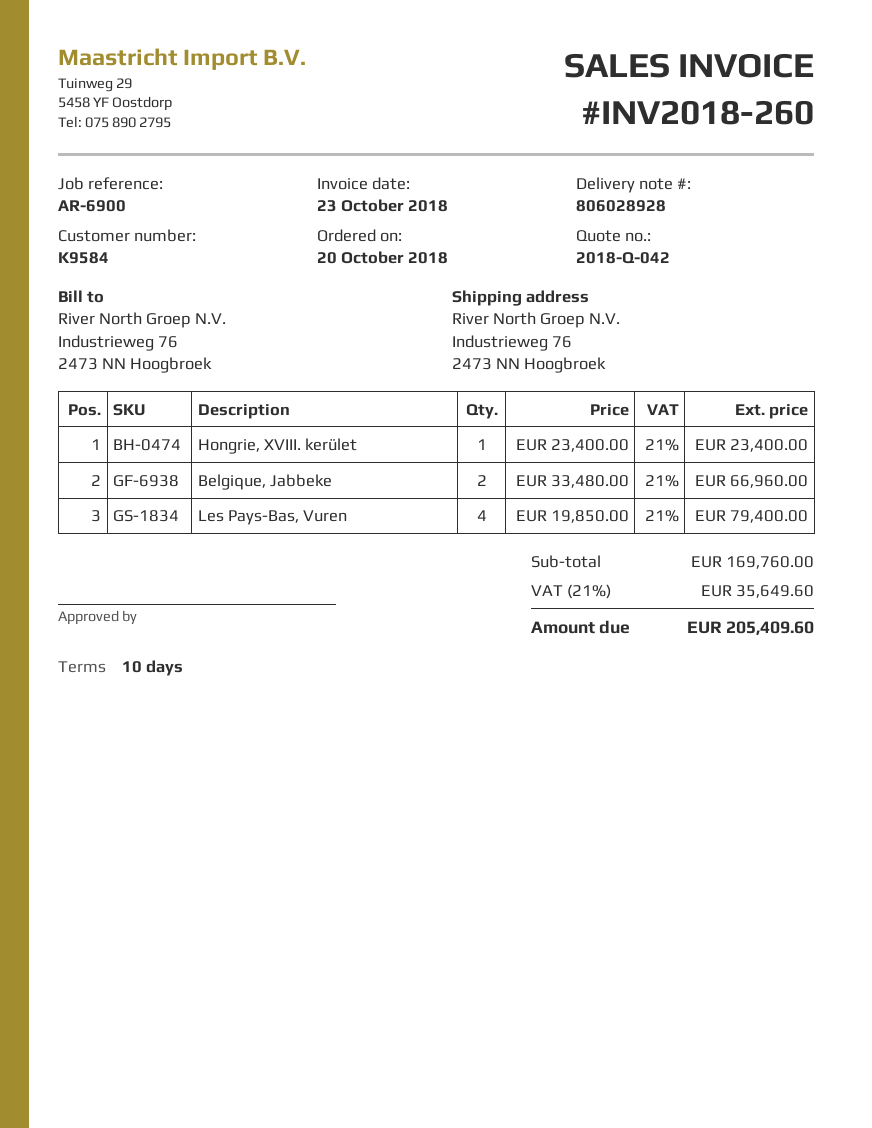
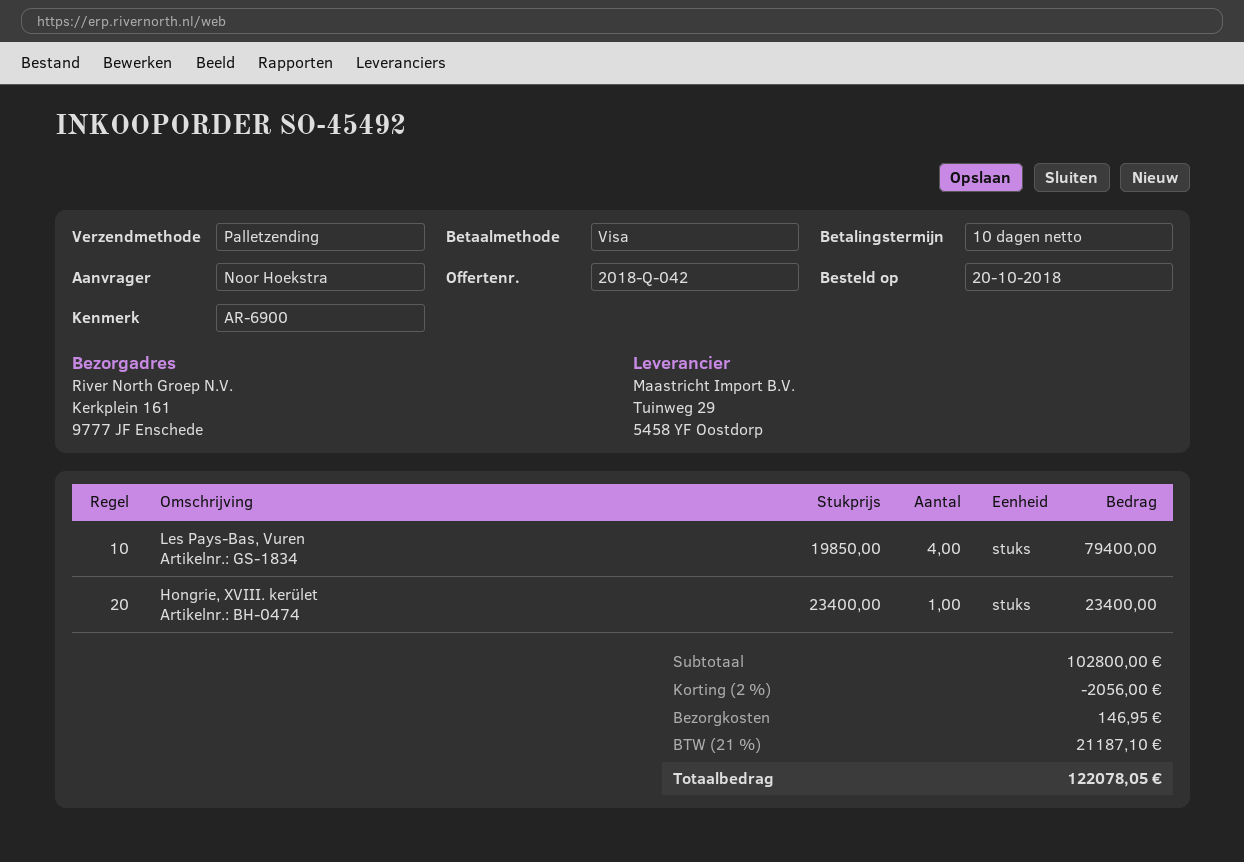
ship to: Industrieweg 76, 2473 NN Hoogbroek -> Kerkplein 161, 9777 JF Enschede
Belgique, Jabbeke: 2 x 33480.00 = 66960.00 -> none
subtotal: 169760.00 -> 102800.00
discount: none -> 2% = 2056.00
shipping: none -> 146.95
tax: 21% = 35649.60 -> 21% = 21187.10
total: 205409.60 -> 122078.05

